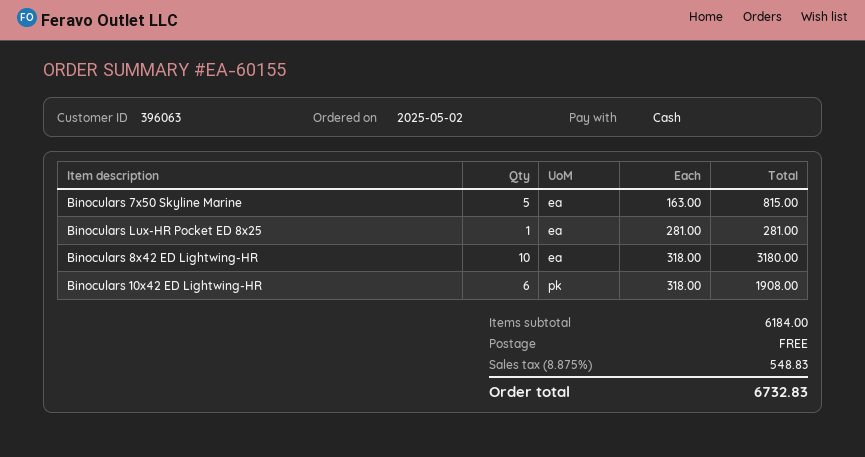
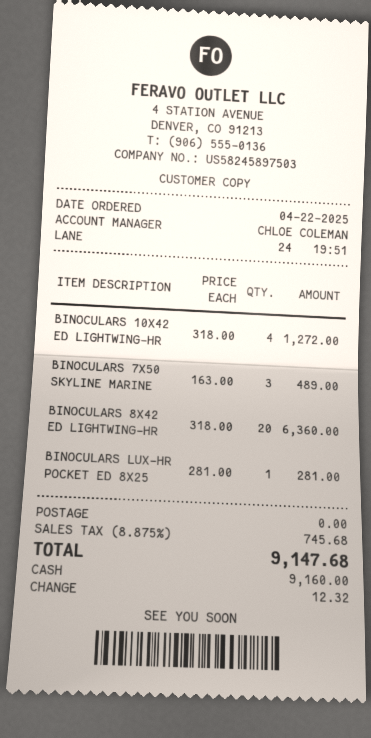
order date: 2025-05-02 -> 2025-04-22
Binoculars 7x50 Skyline Marine: 5 x 163.00 = 815.00 -> 3 x 163.00 = 489.00
Binoculars 8x42 ED Lightwing-HR: 10 x 318.00 = 3180.00 -> 20 x 318.00 = 6360.00
Binoculars 10x42 ED Lightwing-HR: 6 x 318.00 = 1908.00 -> 4 x 318.00 = 1272.00
tax: 8.875% = 548.83 -> 8.875% = 745.68
total: 6732.83 -> 9147.68

